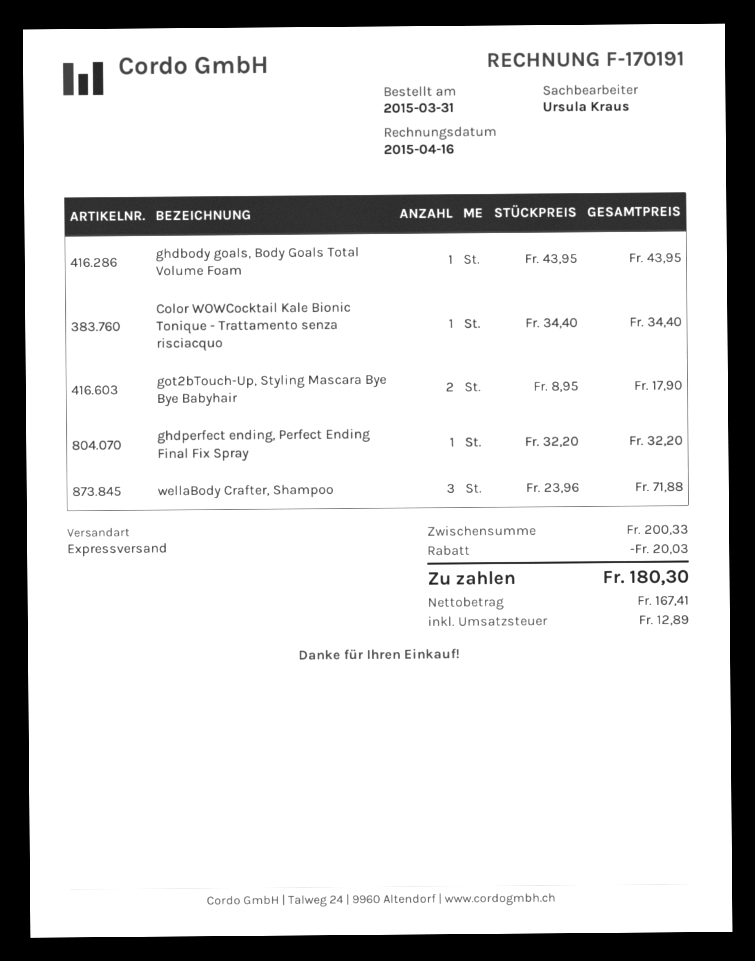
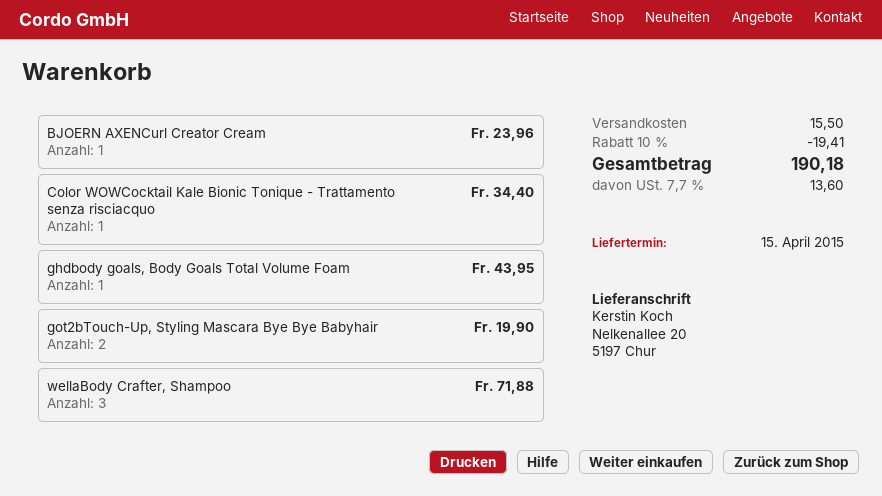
got2bTouch-Up, Styling Mascara Bye Bye Babyhair: 2 for 17.90 -> 2 for 19.90
ghdperfect ending, Perfect Ending Final Fix Spray: 1 for 32.20 -> none
BJOERN AXENCurl Creator Cream: none -> 1 for 23.96
discount: 20.03 -> 19.41
shipping: none -> 15.50
tax: 12.89 -> 13.60
total: 180.30 -> 190.18

